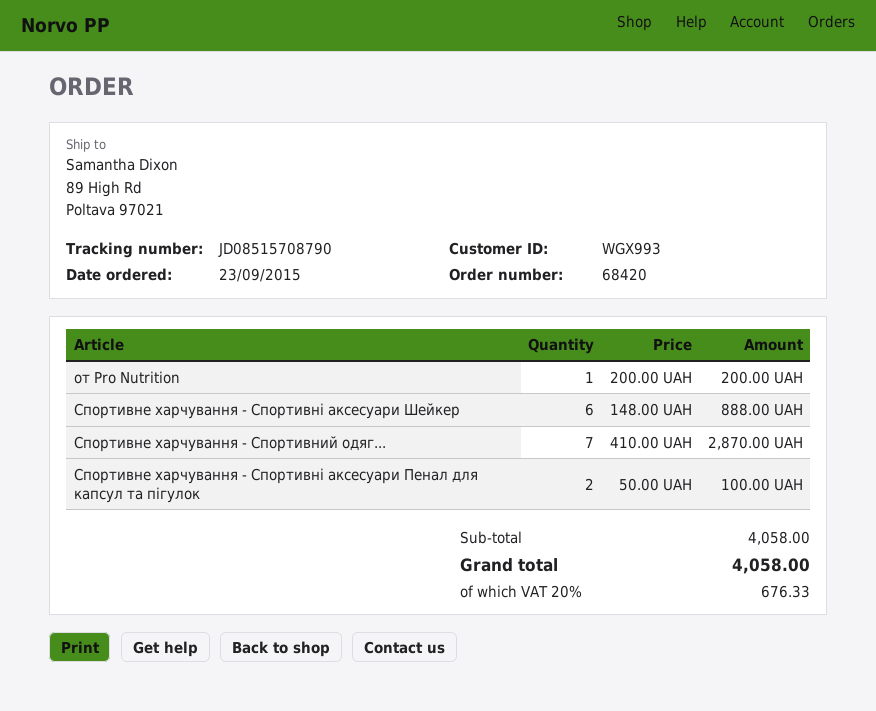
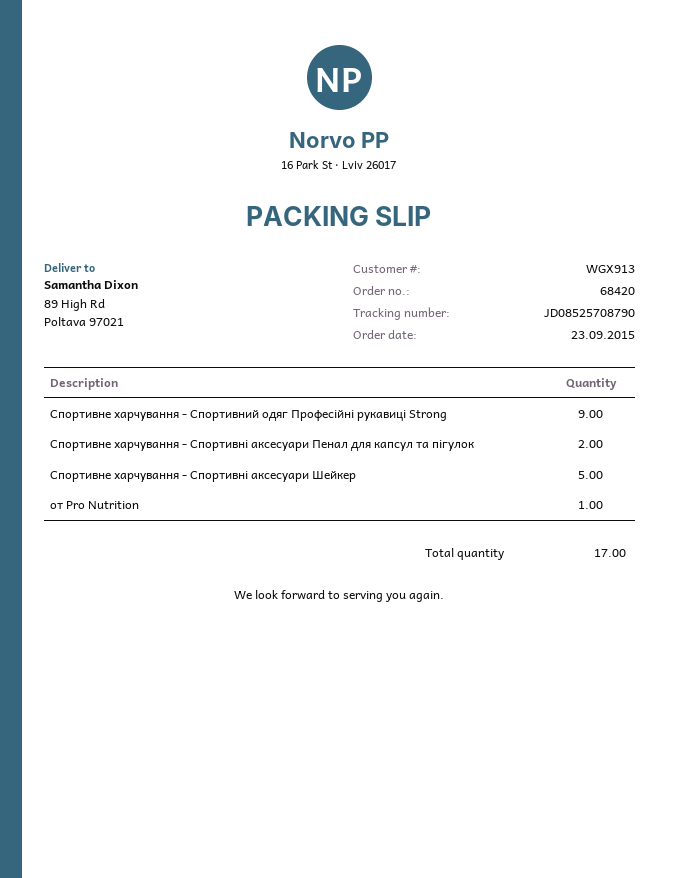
customer number: WGX993 -> WGX913
tracking number: JD08515708790 -> JD08525708790
Спортивне харчування - Спортивні аксесуари Шейкер: 6 -> 5
Спортивне харчування - Спортивний одяг...: 7 -> 9

